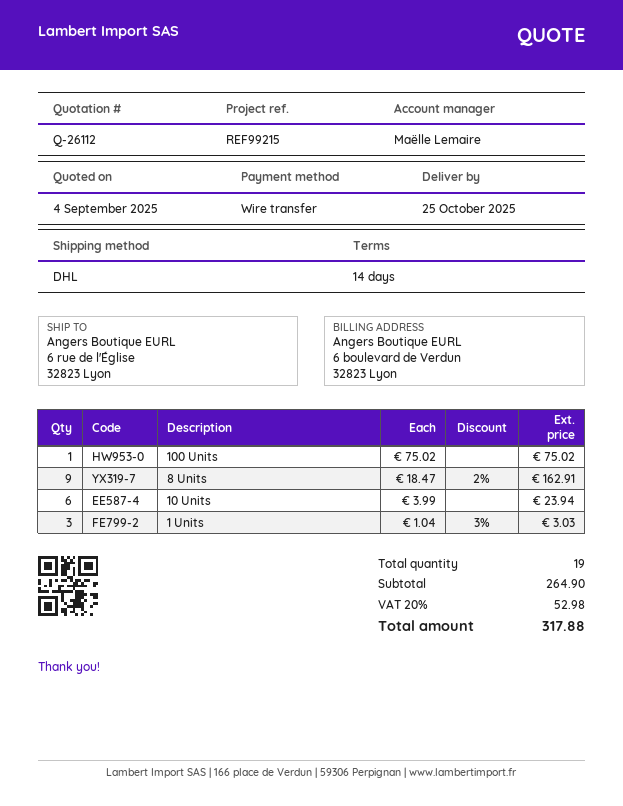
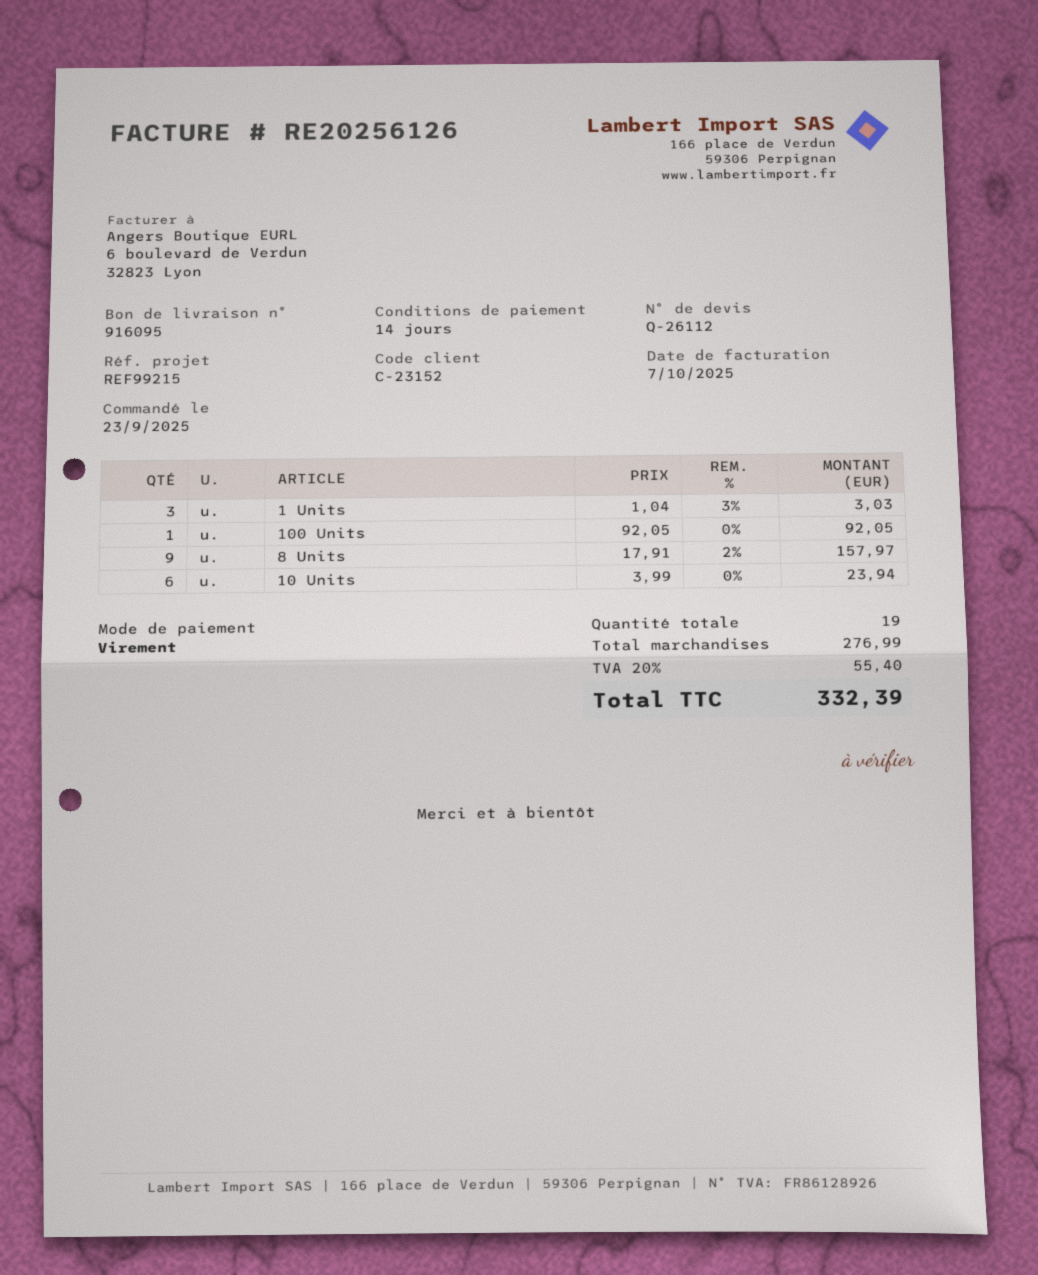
100 Units: 1 x 75.02 = 75.02 -> 1 x 92.05 = 92.05
8 Units: 9 x 18.47 - 2% = 162.91 -> 9 x 17.91 - 2% = 157.97
subtotal: 264.90 -> 276.99
tax: 20% = 52.98 -> 20% = 55.40
total: 317.88 -> 332.39

